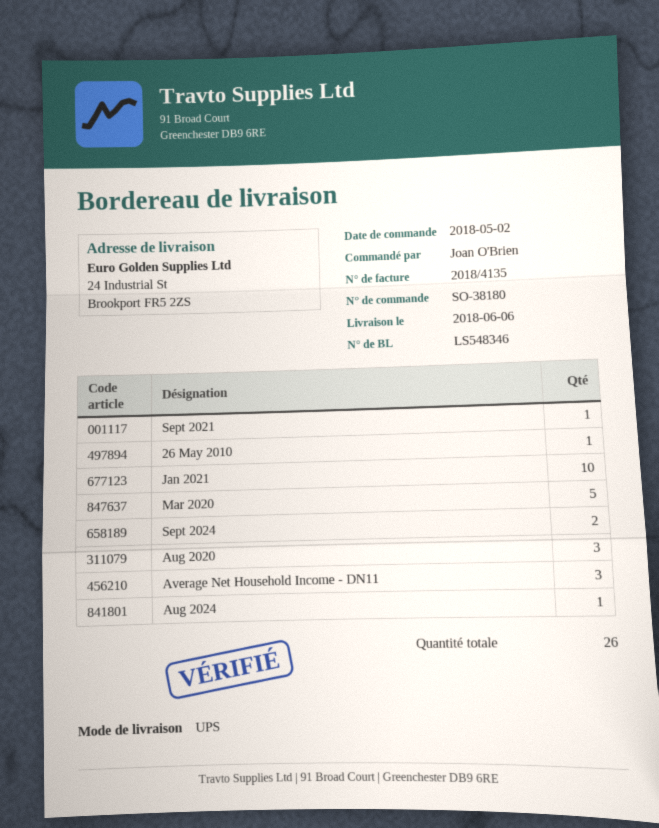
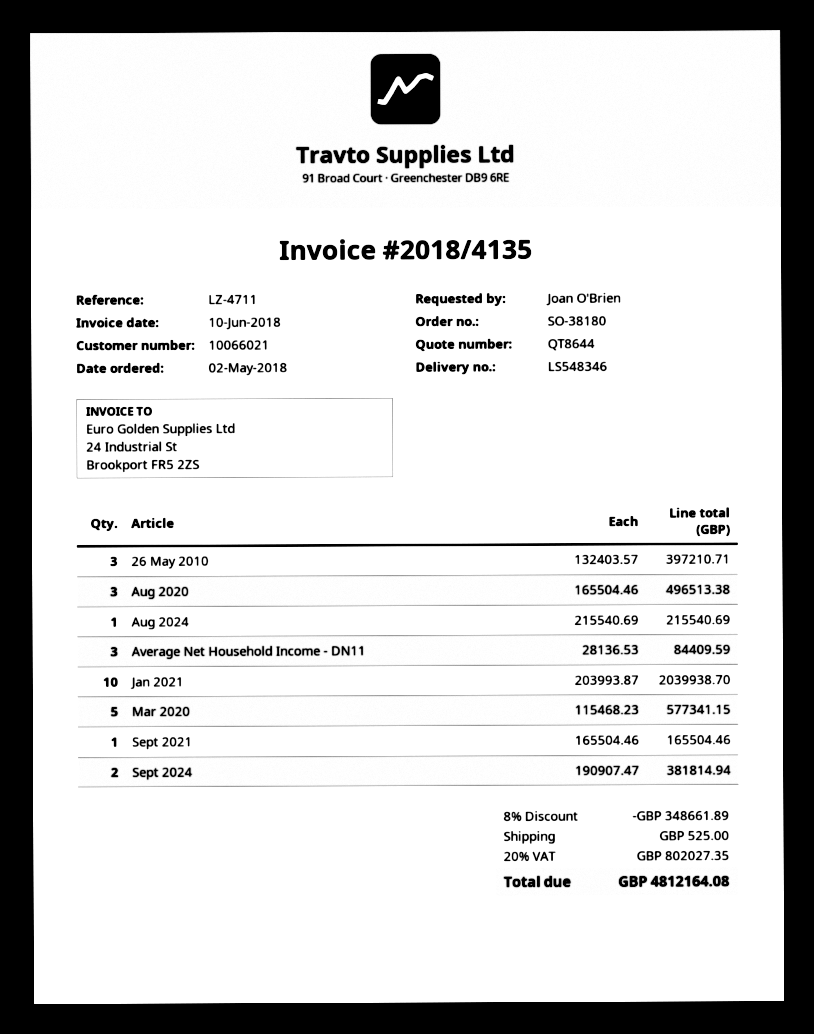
26 May 2010: 1 -> 3

